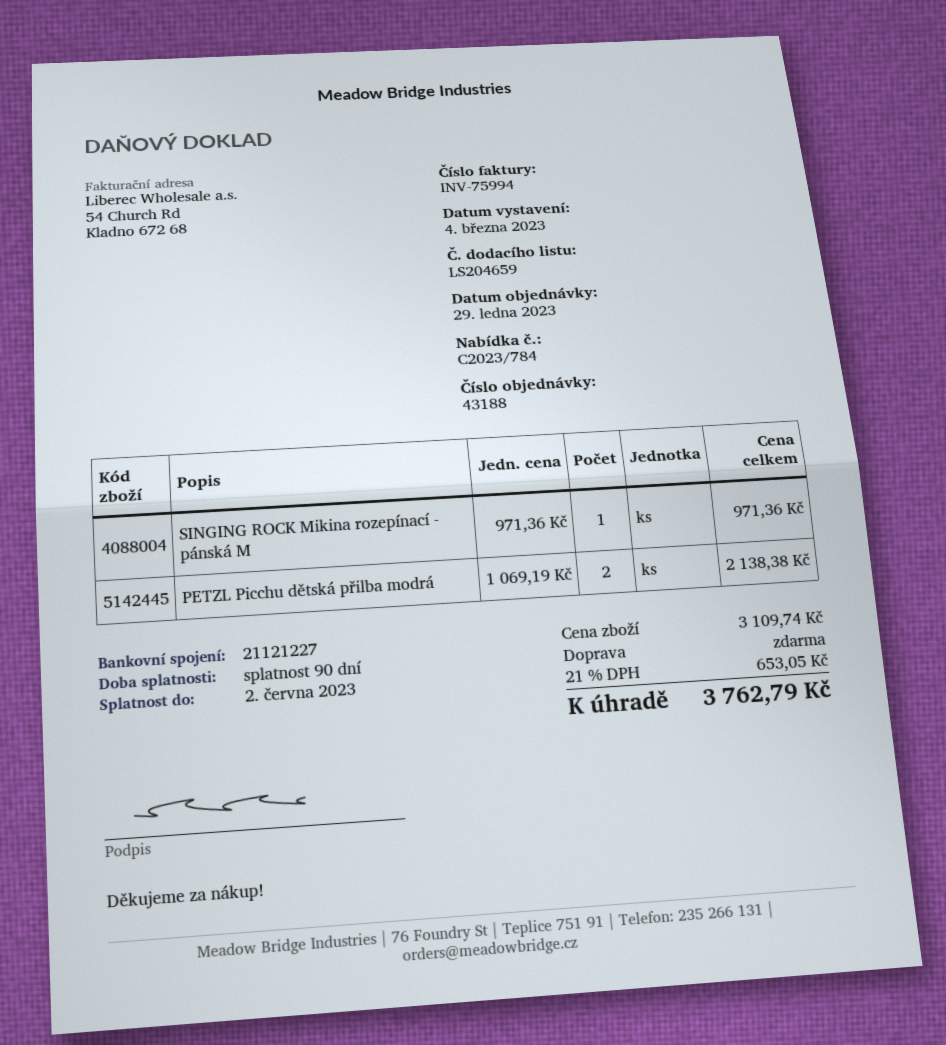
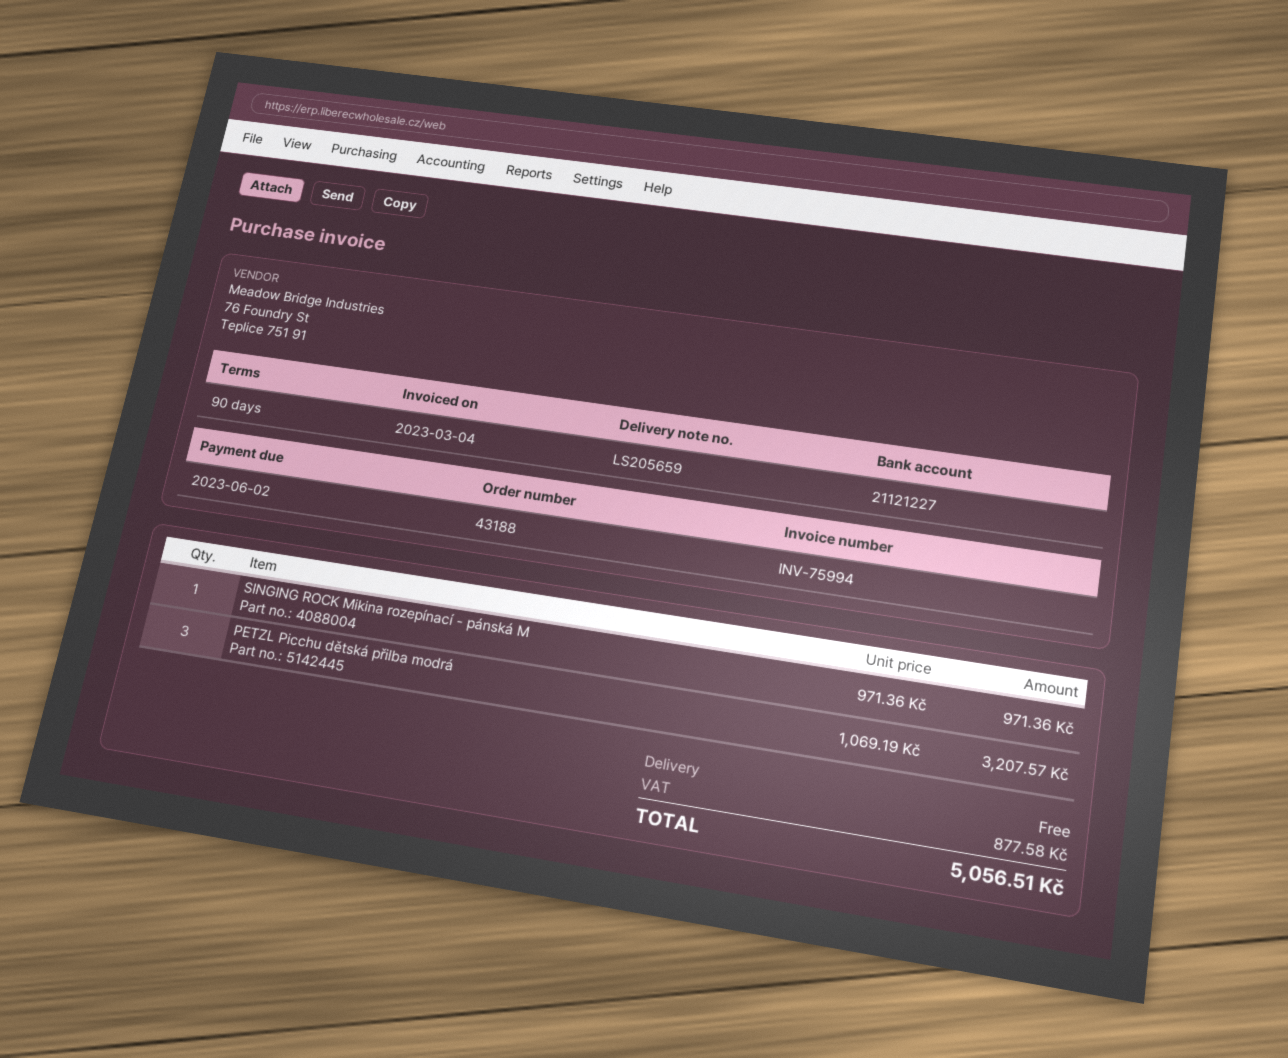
delivery note number: LS204659 -> LS205659
PETZL Picchu dětská přilba modrá: 2 x 1069.19 = 2138.38 -> 3 x 1069.19 = 3207.57
tax: 653.05 -> 877.58
total: 3762.79 -> 5056.51

